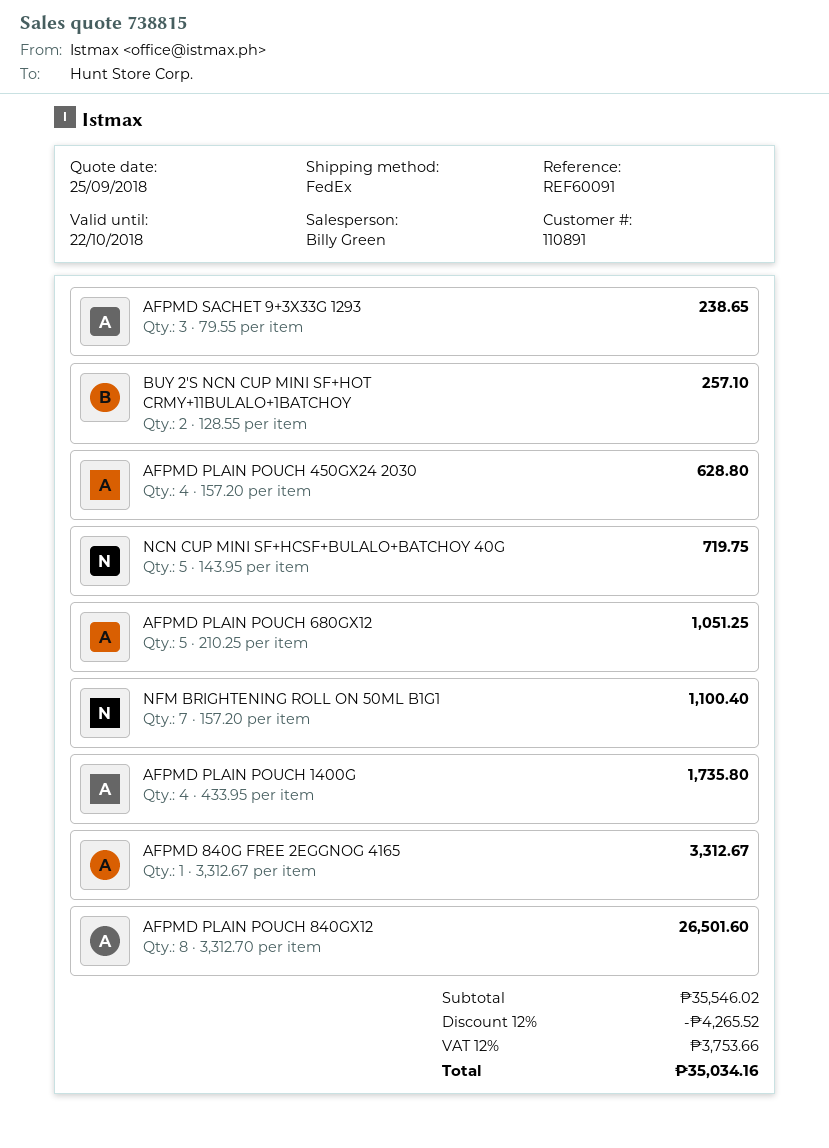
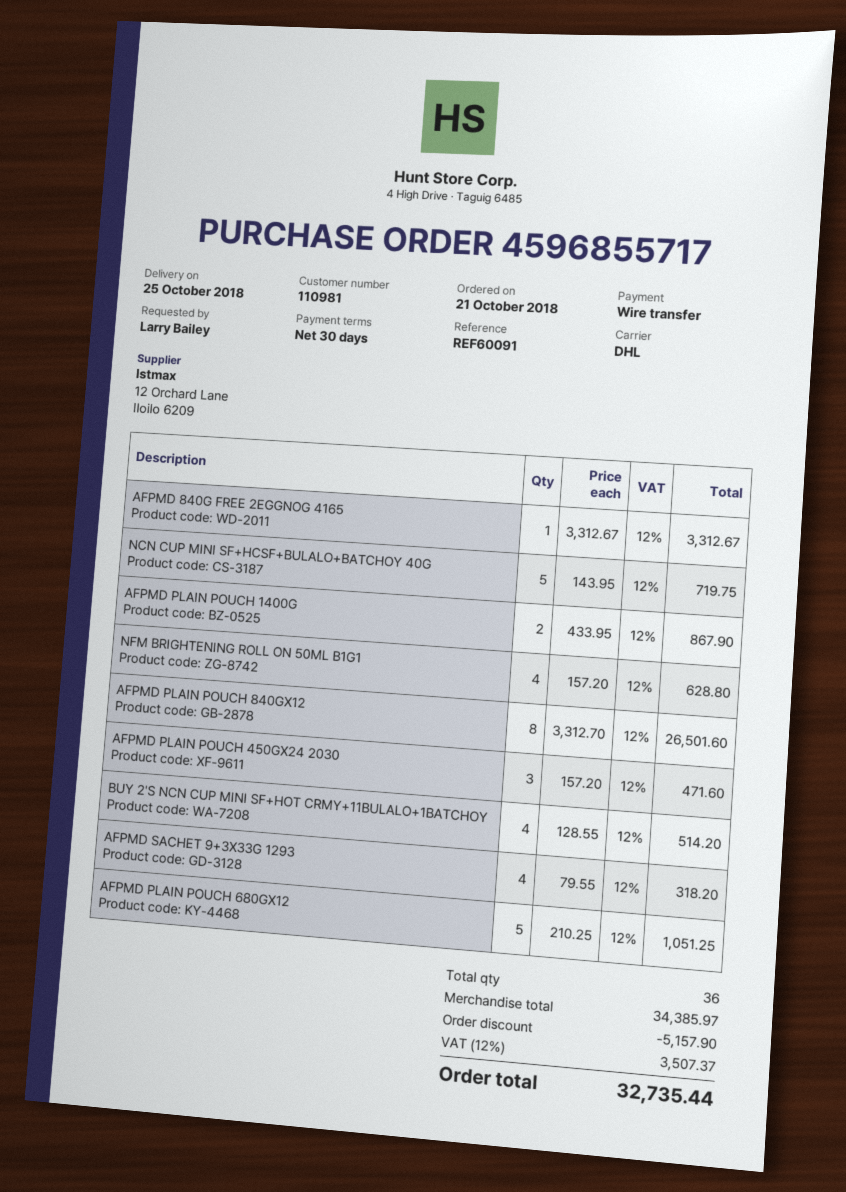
customer number: 110891 -> 110981
shipping method: FedEx -> DHL
AFPMD SACHET 9+3X33G 1293: 3 x 79.55 = 238.65 -> 4 x 79.55 = 318.20
BUY 2'S NCN CUP MINI SF+HOT CRMY+11BULALO+1BATCHOY: 2 x 128.55 = 257.10 -> 4 x 128.55 = 514.20
AFPMD PLAIN POUCH 450GX24 2030: 4 x 157.20 = 628.80 -> 3 x 157.20 = 471.60
NFM BRIGHTENING ROLL ON 50ML B1G1: 7 x 157.20 = 1100.40 -> 4 x 157.20 = 628.80
AFPMD PLAIN POUCH 1400G: 4 x 433.95 = 1735.80 -> 2 x 433.95 = 867.90
subtotal: 35546.02 -> 34385.97
discount: 4265.52 -> 5157.90
tax: 12% = 3753.66 -> 12% = 3507.37
total: 35034.16 -> 32735.44

